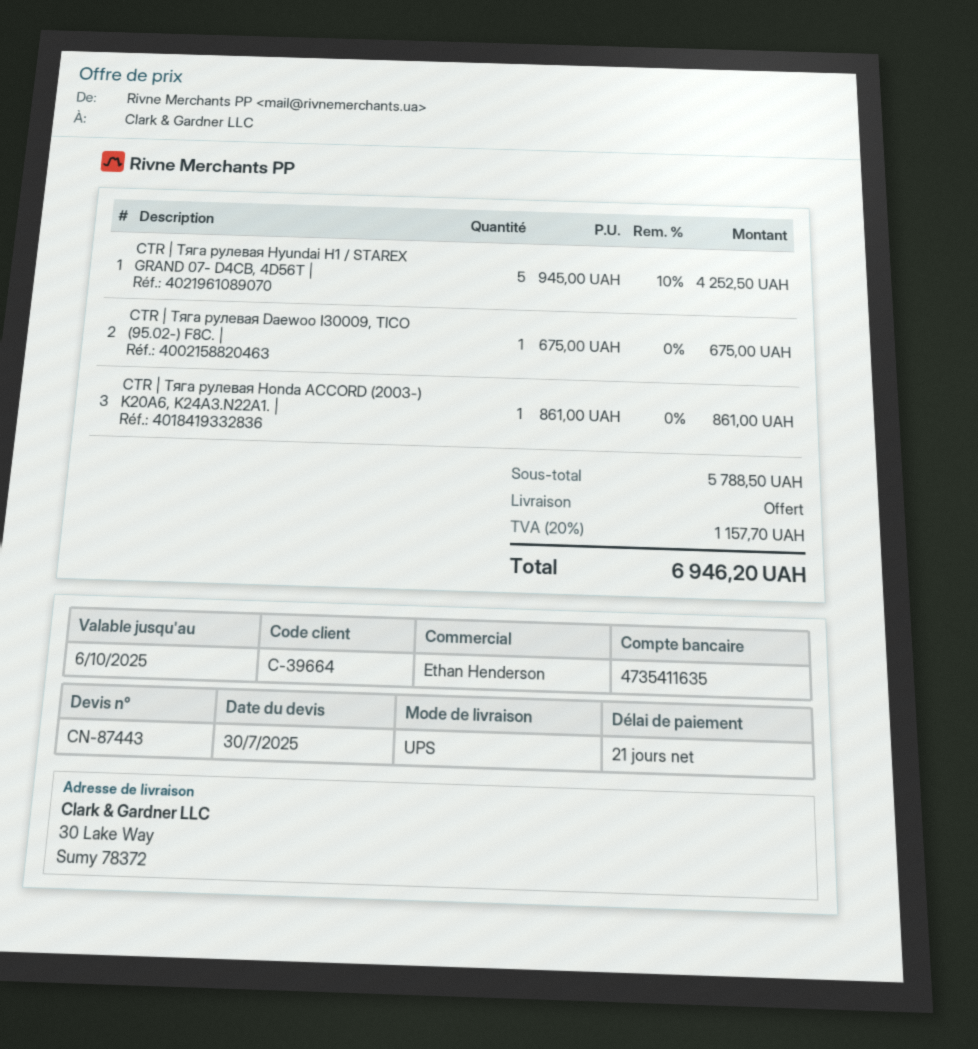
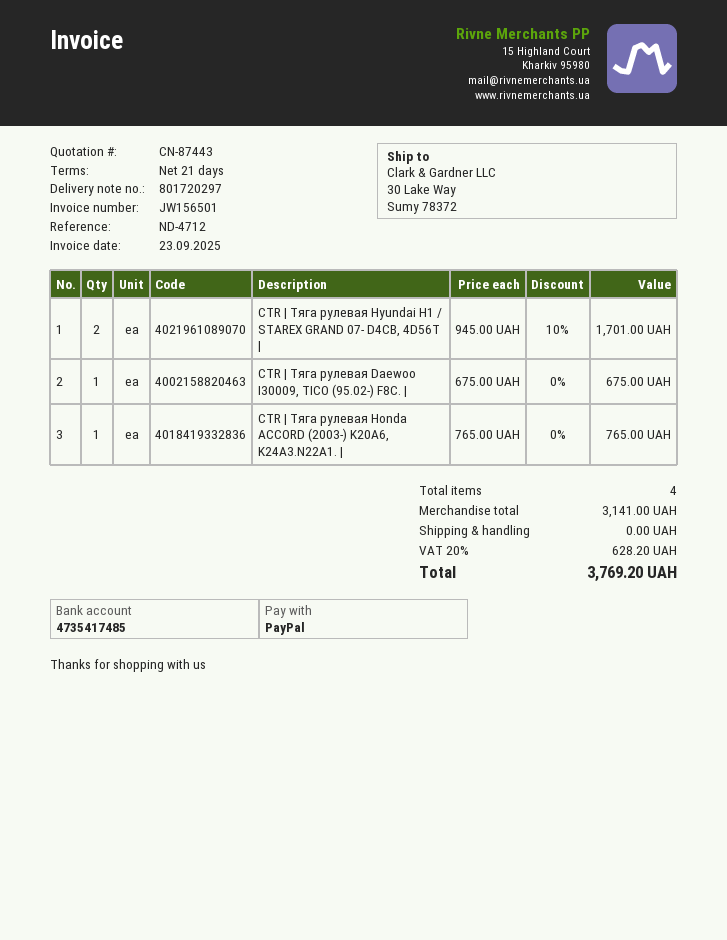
bank account: 4735411635 -> 4735417485
CTR | Тяга рулевая Hyundai H1 / STAREX GRAND 07- D4CB, 4D56T |: 5 x 945.00 - 10% = 4252.50 -> 2 x 945.00 - 10% = 1701.00
CTR | Тяга рулевая Honda ACCORD (2003-) K20A6, K24A3.N22A1. |: 1 x 861.00 = 861.00 -> 1 x 765.00 = 765.00
subtotal: 5788.50 -> 3141.00
tax: 20% = 1157.70 -> 20% = 628.20
total: 6946.20 -> 3769.20

